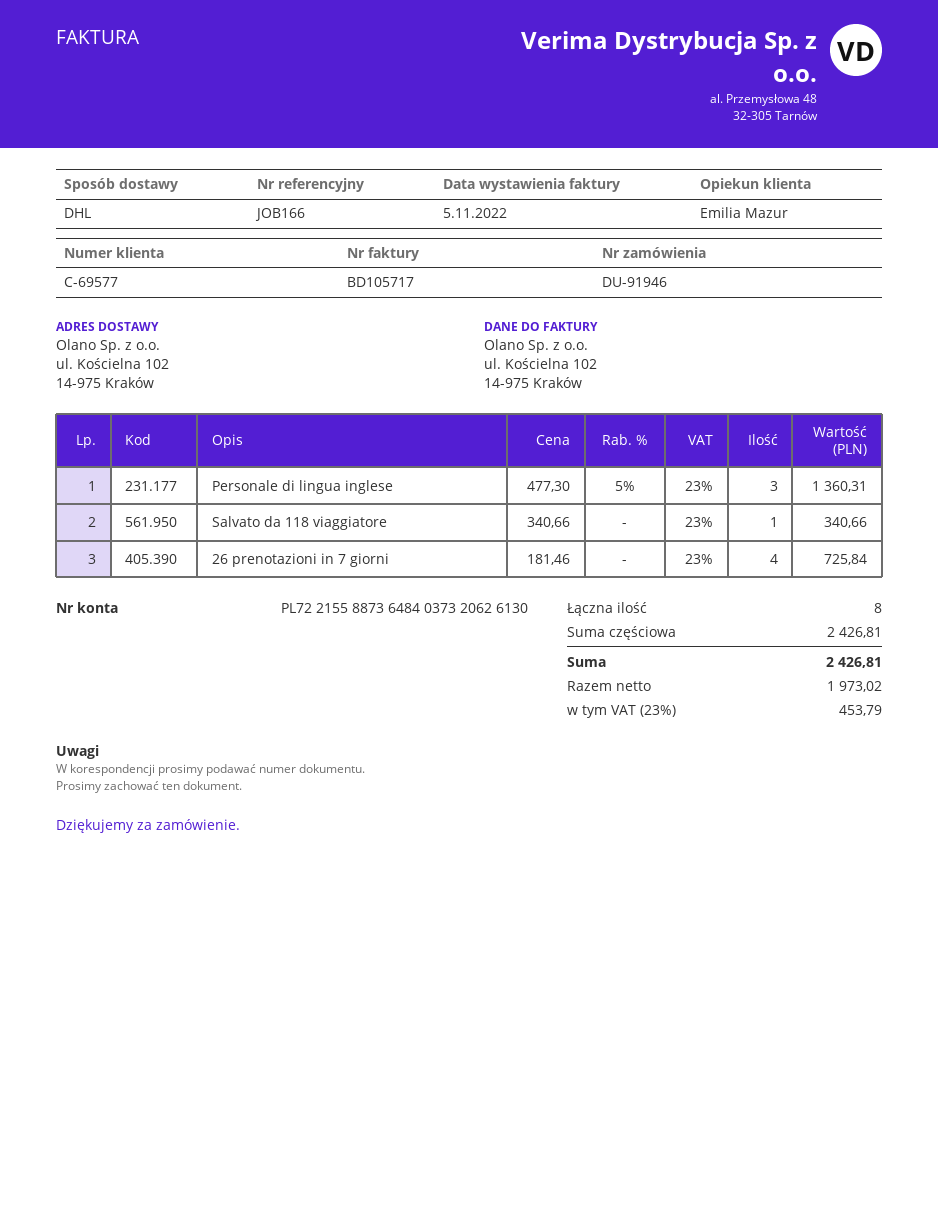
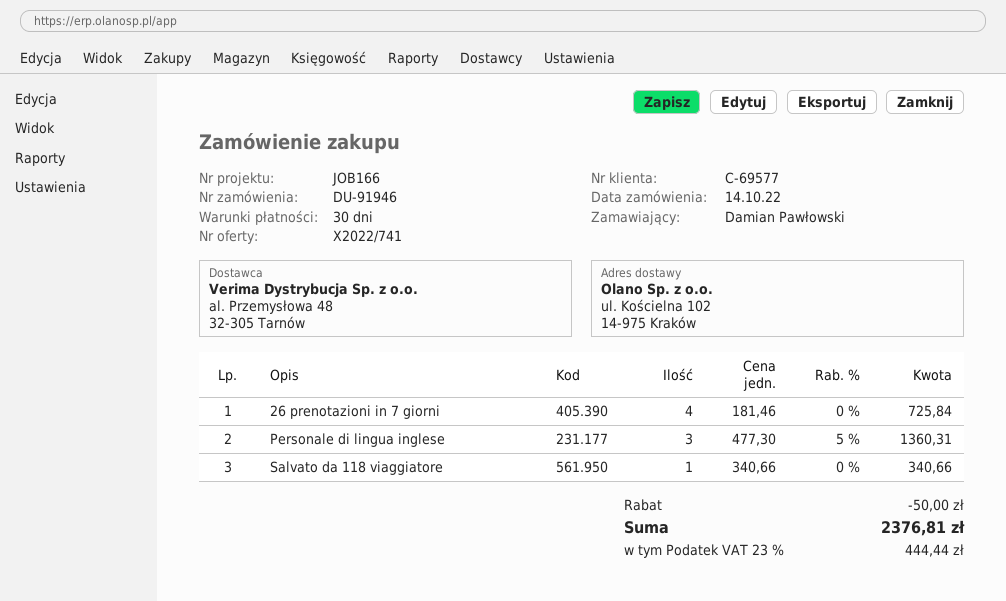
discount: none -> 50.00
tax: 23% = 453.79 -> 23% = 444.44
total: 2426.81 -> 2376.81

